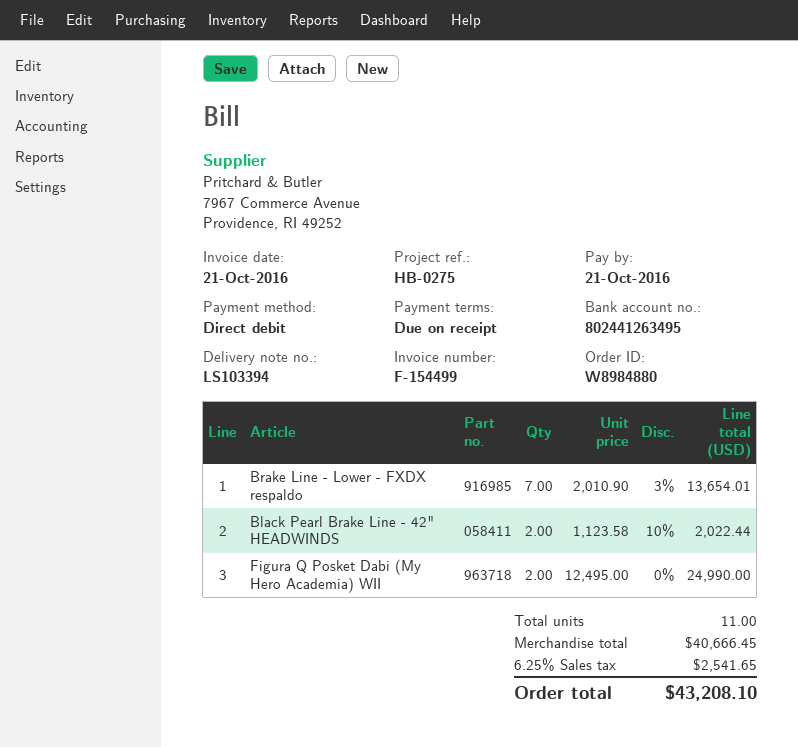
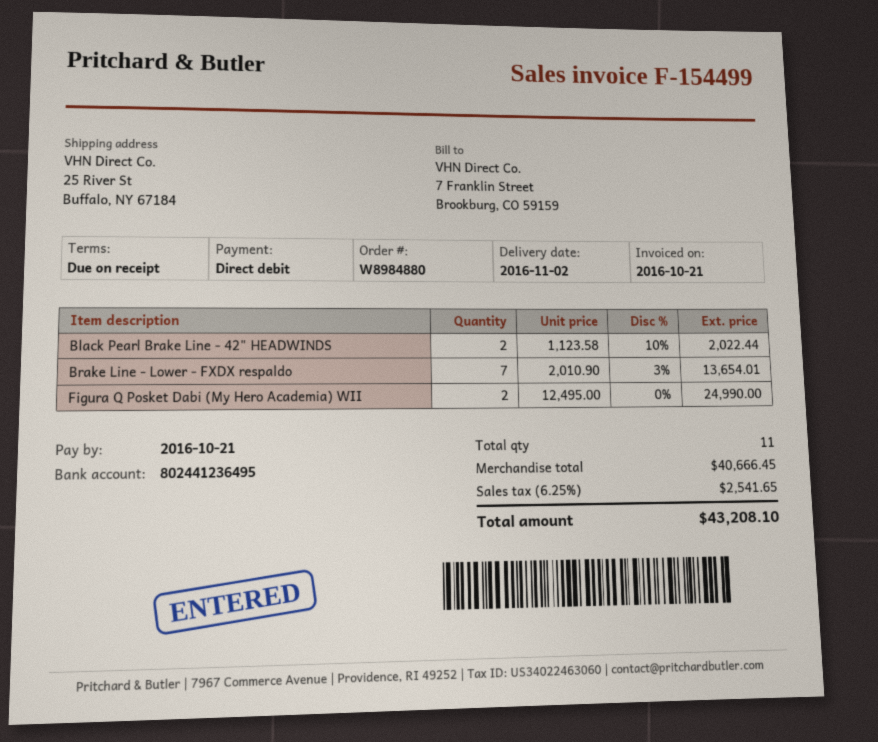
bank account: 802441263495 -> 802441236495

